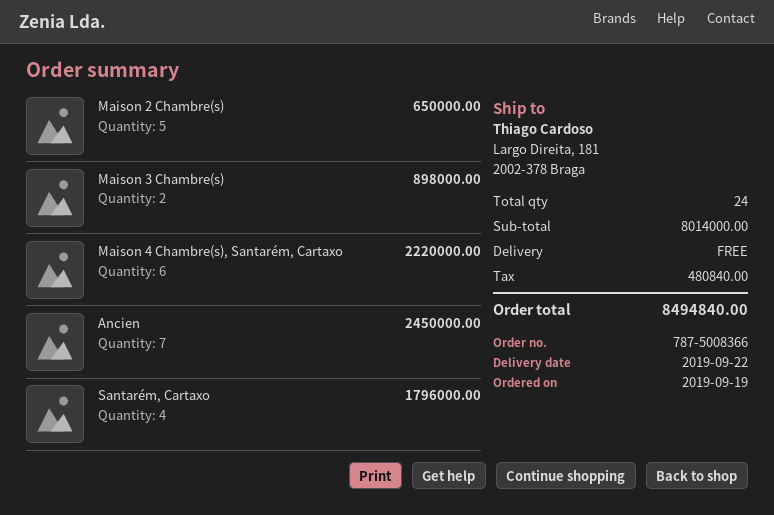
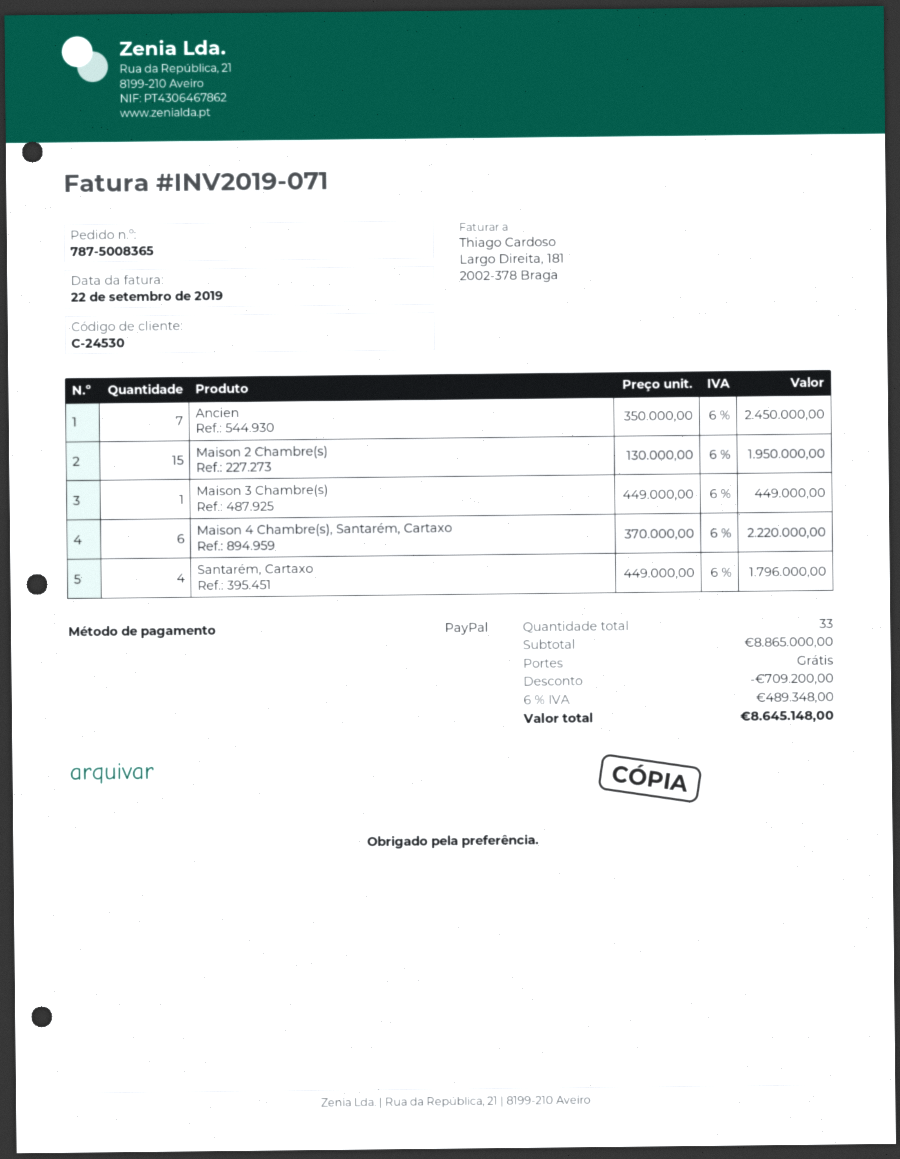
order number: 787-5008366 -> 787-5008365
Maison 2 Chambre(s): 5 for 650000.00 -> 15 for 1950000.00
Maison 3 Chambre(s): 2 for 898000.00 -> 1 for 449000.00
total quantity: 24 -> 33
subtotal: 8014000.00 -> 8865000.00
discount: none -> 709200.00
tax: 480840.00 -> 489348.00
total: 8494840.00 -> 8645148.00

